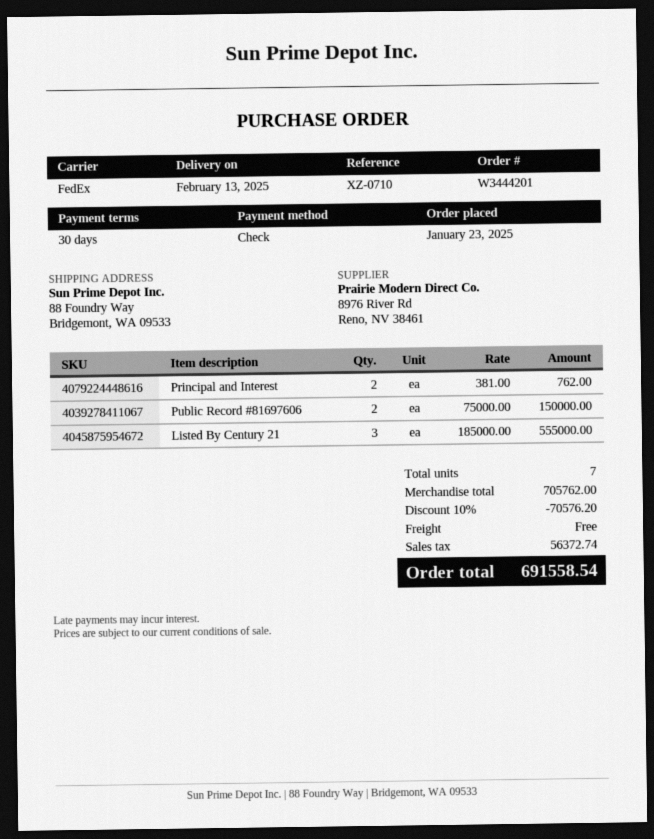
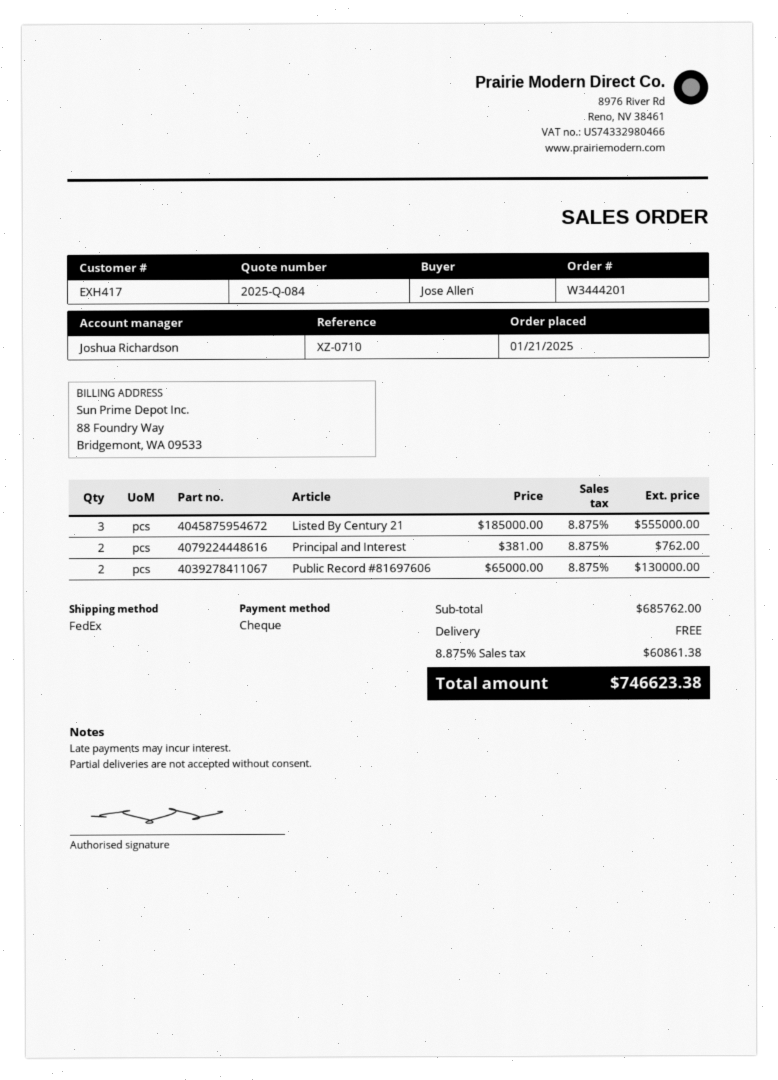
order date: 2025-01-23 -> 2025-01-21
Public Record #81697606: 2 x 75000.00 = 150000.00 -> 2 x 65000.00 = 130000.00
subtotal: 705762.00 -> 685762.00
discount: 10% = 70576.20 -> none
tax: 56372.74 -> 60861.38
total: 691558.54 -> 746623.38

